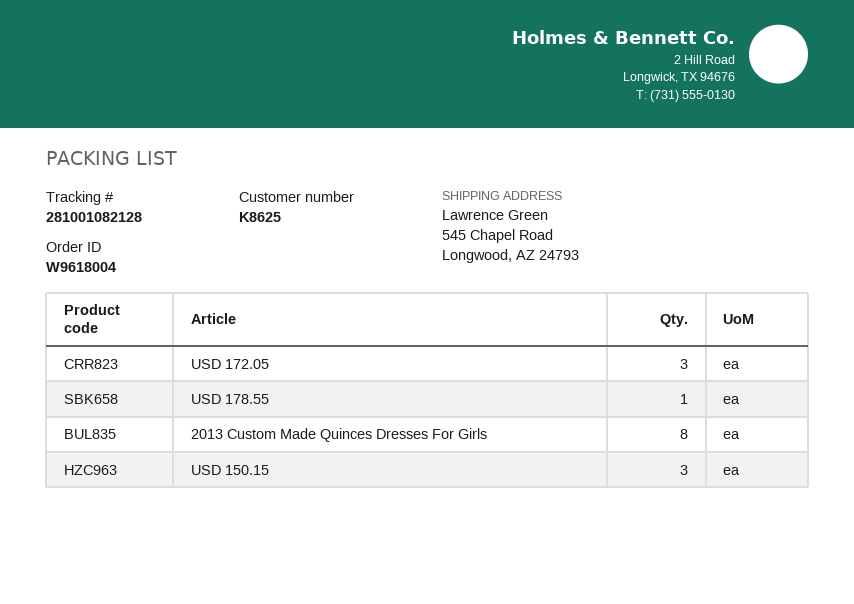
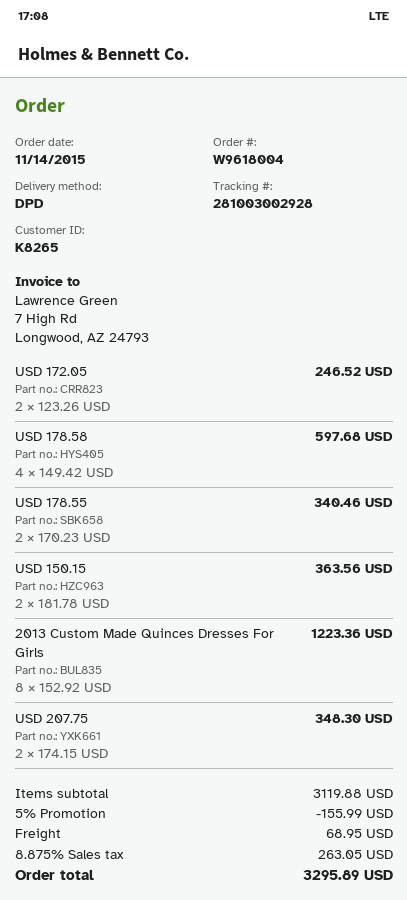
customer number: K8625 -> K8265
tracking number: 281001082128 -> 281003002928
USD 172.05: 3 -> 2
USD 178.55: 1 -> 2
USD 150.15: 3 -> 2
USD 178.58: none -> 4
USD 207.75: none -> 2

